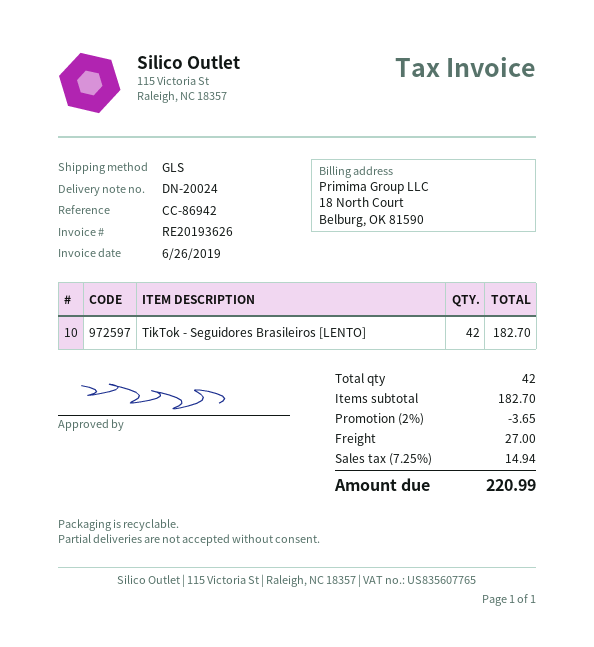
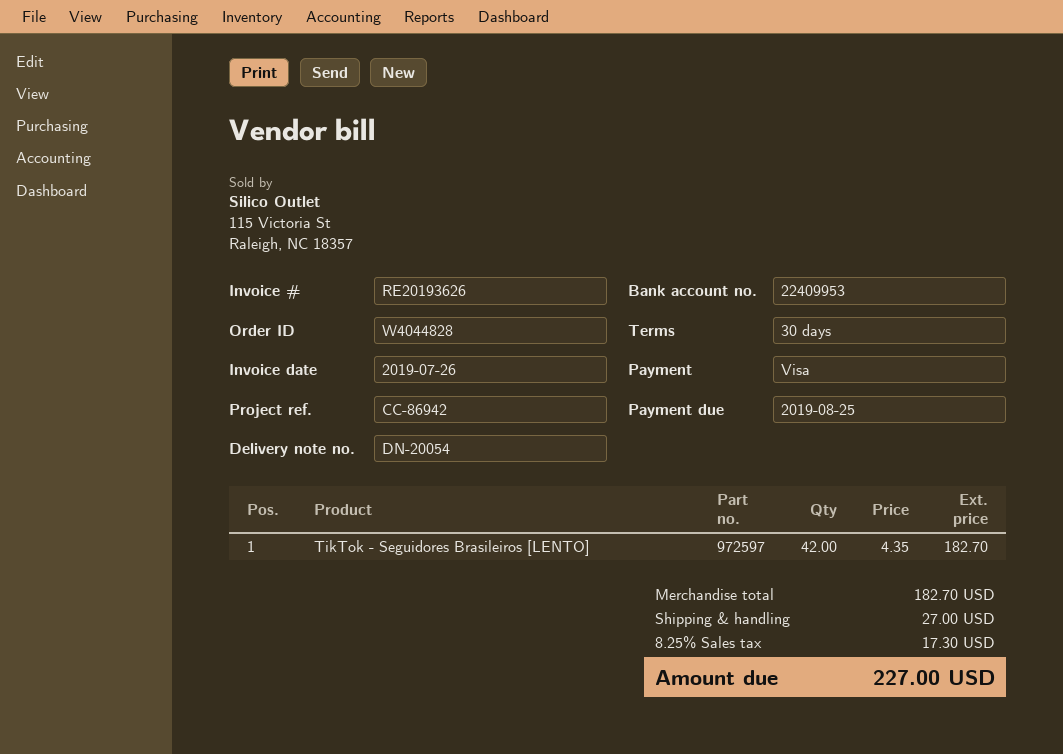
delivery note number: DN-20024 -> DN-20054
invoice date: 2019-06-26 -> 2019-07-26
discount: 2% = 3.65 -> none
tax: 7.25% = 14.94 -> 8.25% = 17.30
total: 220.99 -> 227.00

